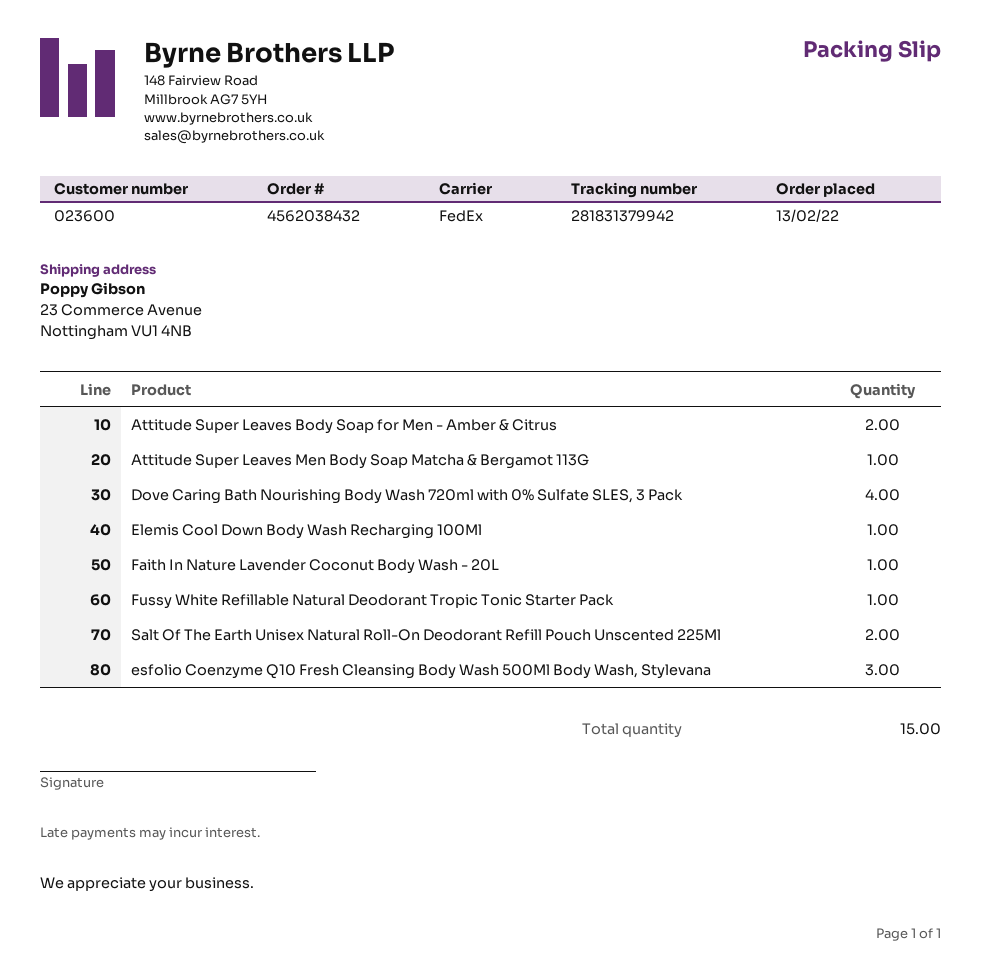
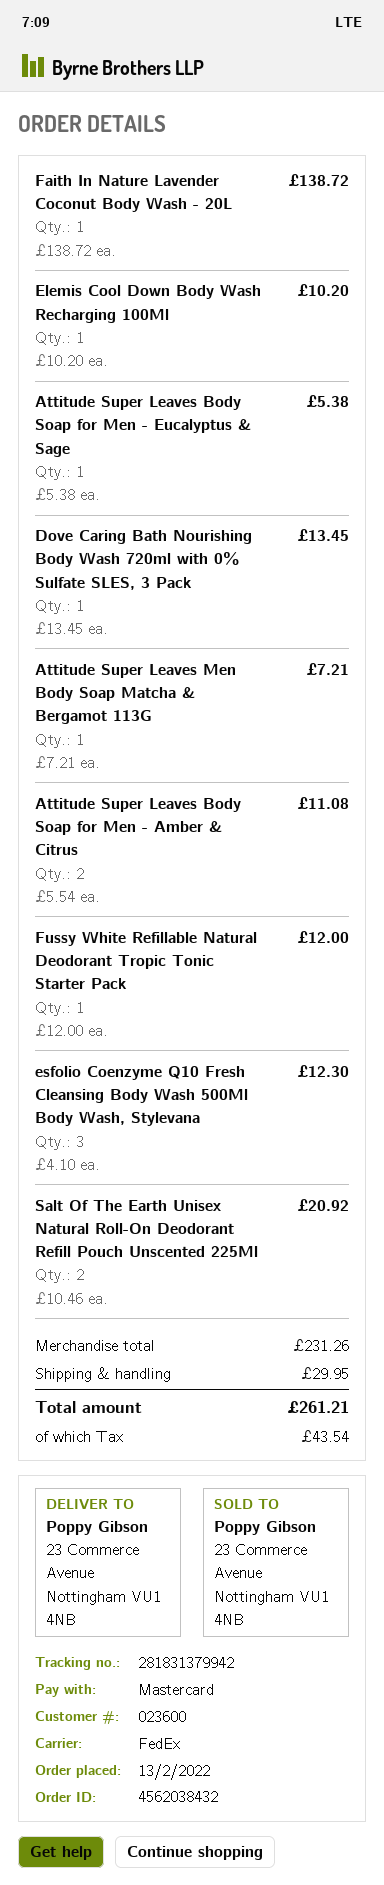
Dove Caring Bath Nourishing Body Wash 720ml with 0% Sulfate SLES, 3 Pack: 4 -> 1
Attitude Super Leaves Body Soap for Men - Eucalyptus & Sage: none -> 1

